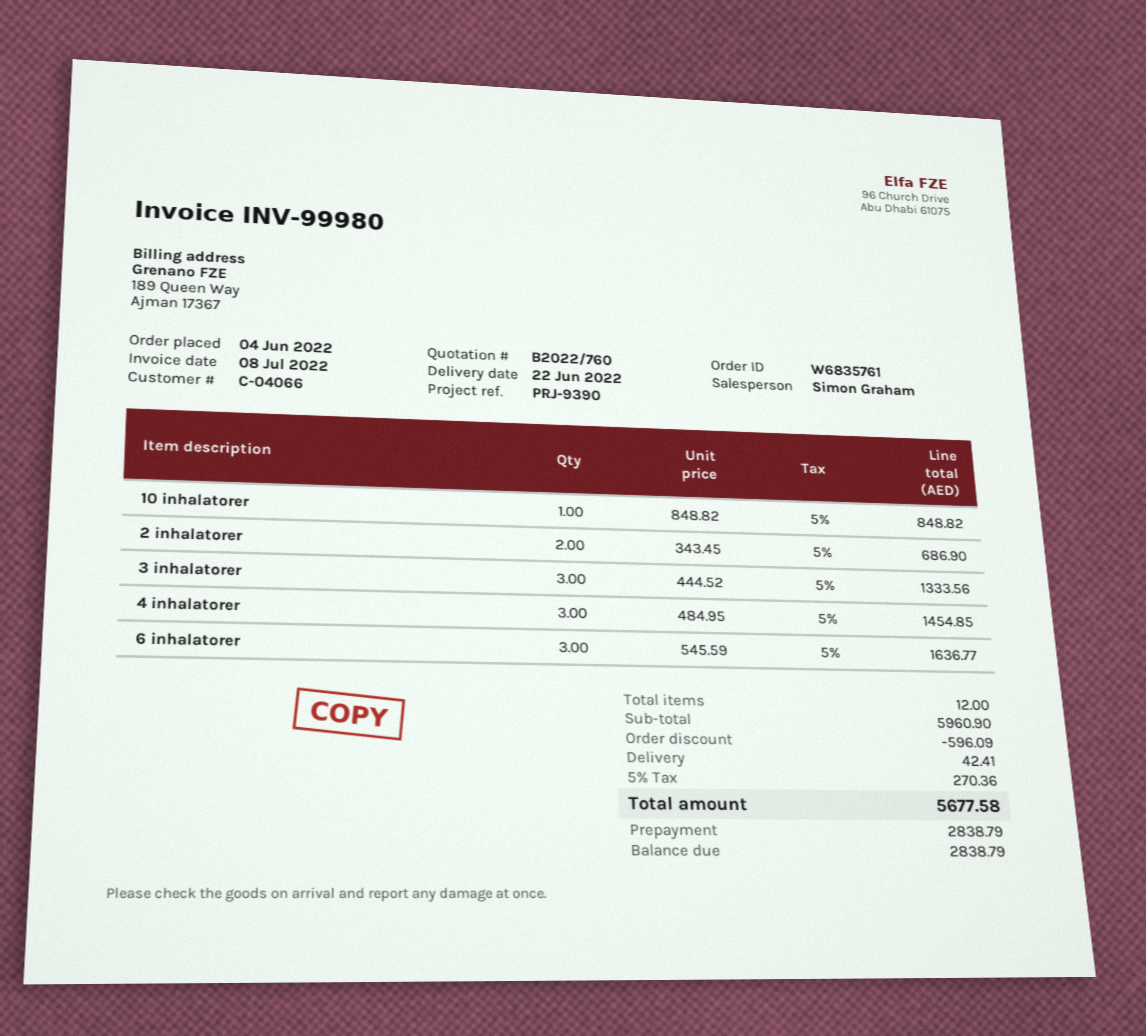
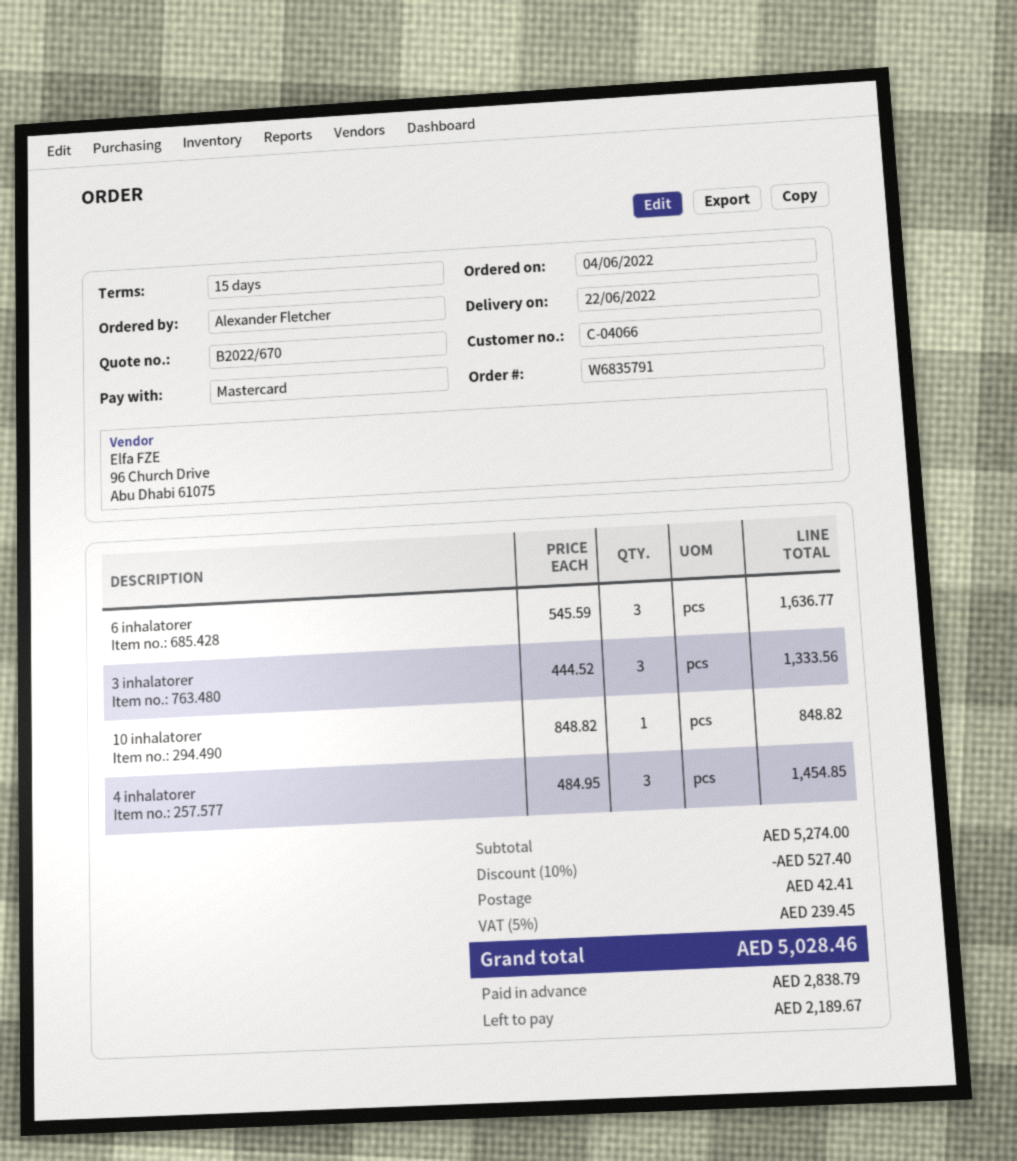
quote number: B2022/760 -> B2022/670
order number: W6835761 -> W6835791
2 inhalatorer: 2 x 343.45 = 686.90 -> none
subtotal: 5960.90 -> 5274.00
discount: 596.09 -> 527.40
tax: 5% = 270.36 -> 5% = 239.45
total: 5677.58 -> 5028.46
balance: 2838.79 -> 2189.67

